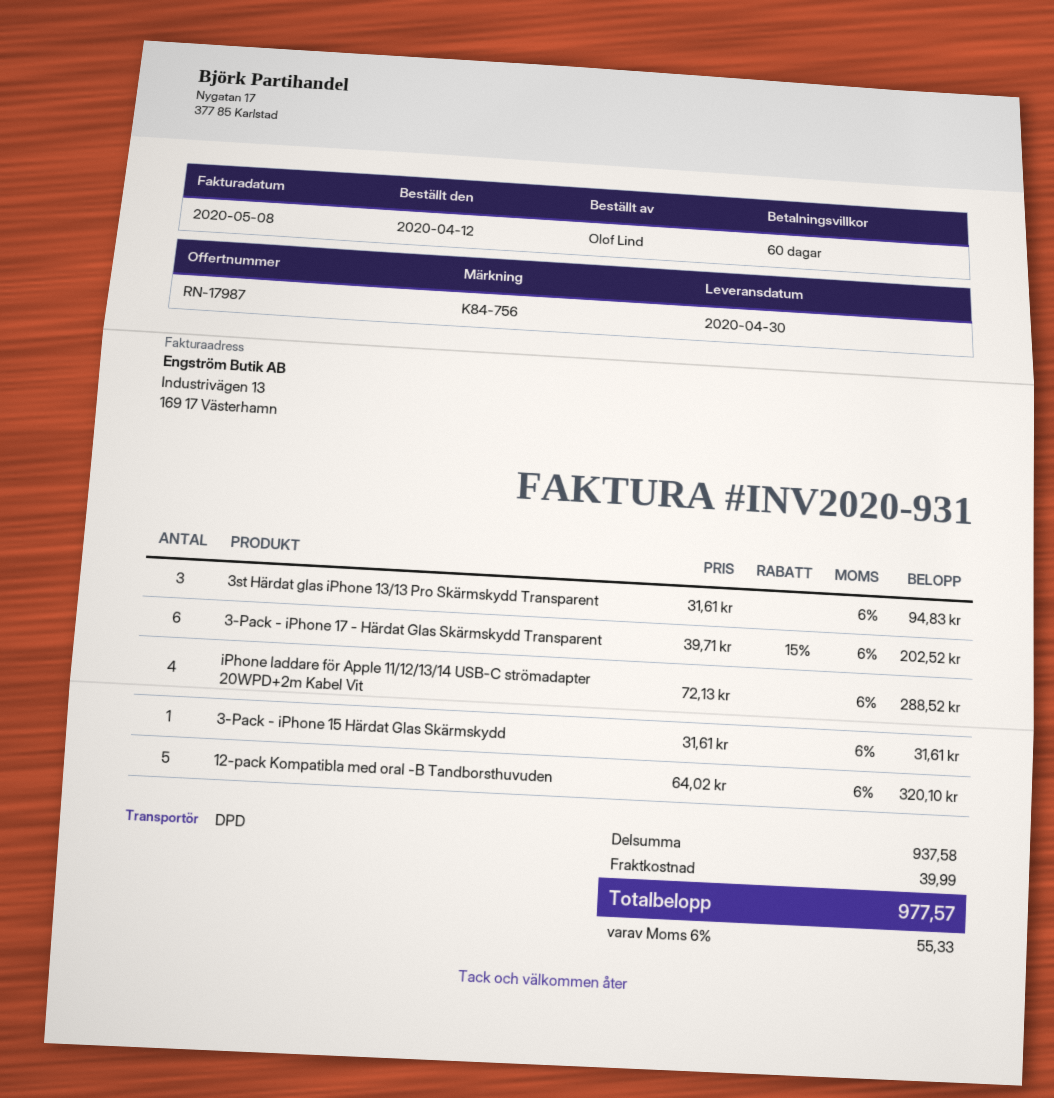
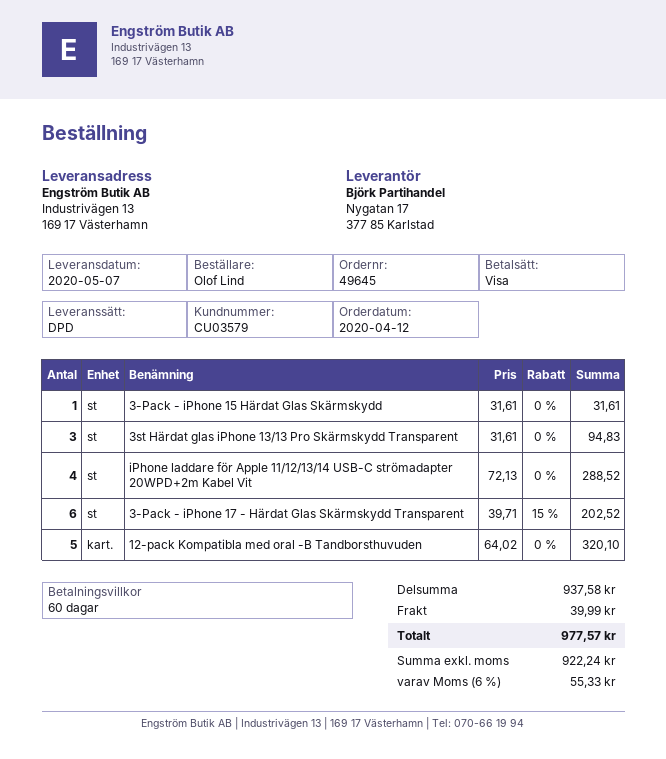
delivery date: 2020-04-30 -> 2020-05-07

